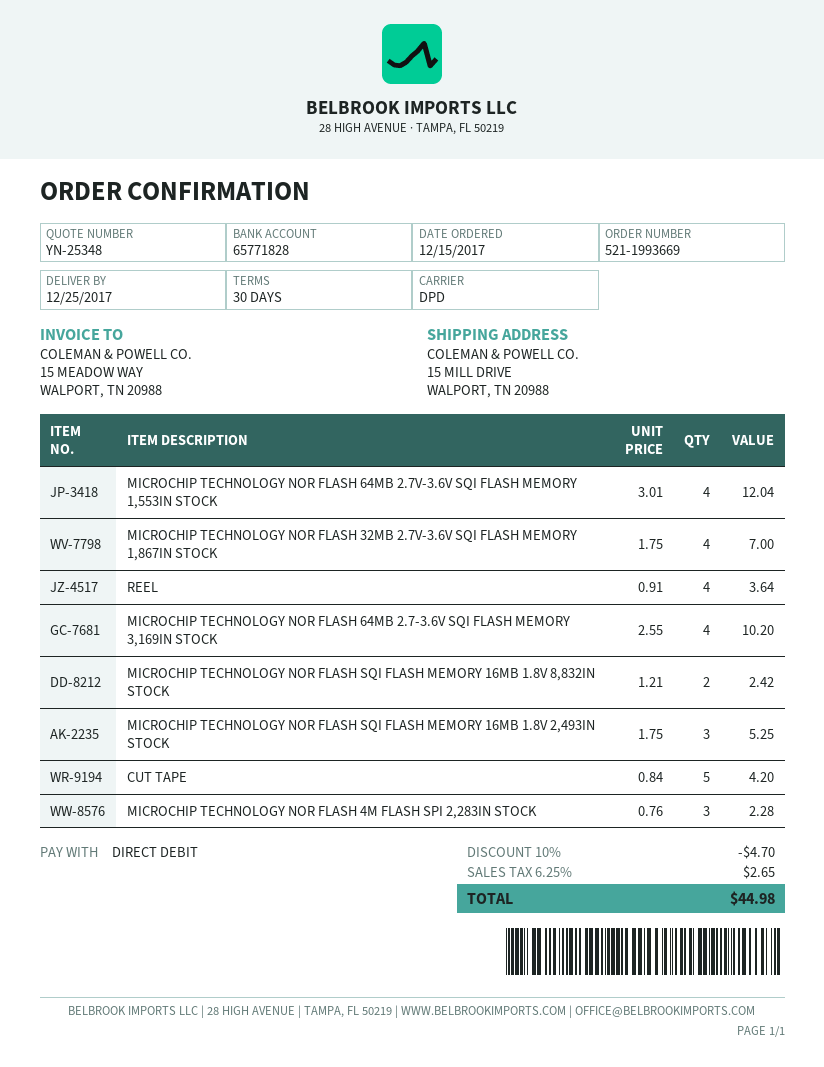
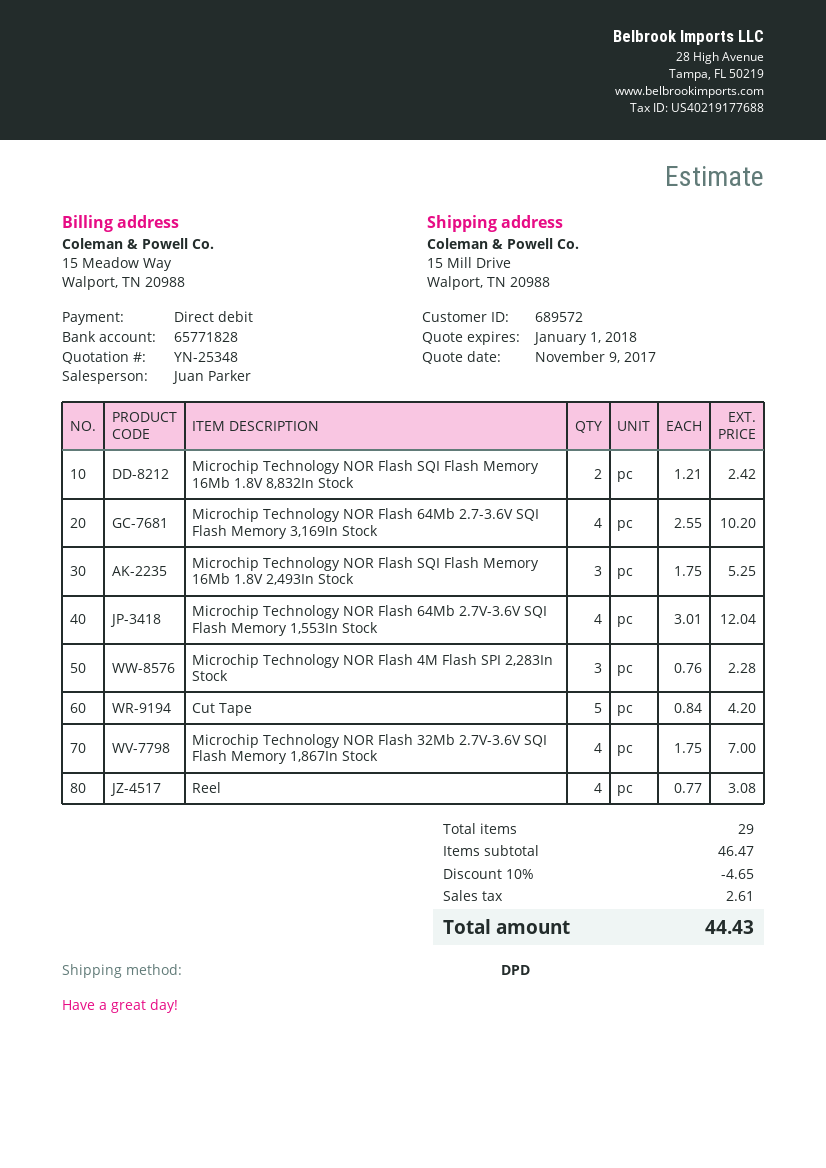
REEL: 4 x 0.91 = 3.64 -> 4 x 0.77 = 3.08
discount: 10% = 4.70 -> 10% = 4.65
tax: 2.65 -> 2.61
total: 44.98 -> 44.43

